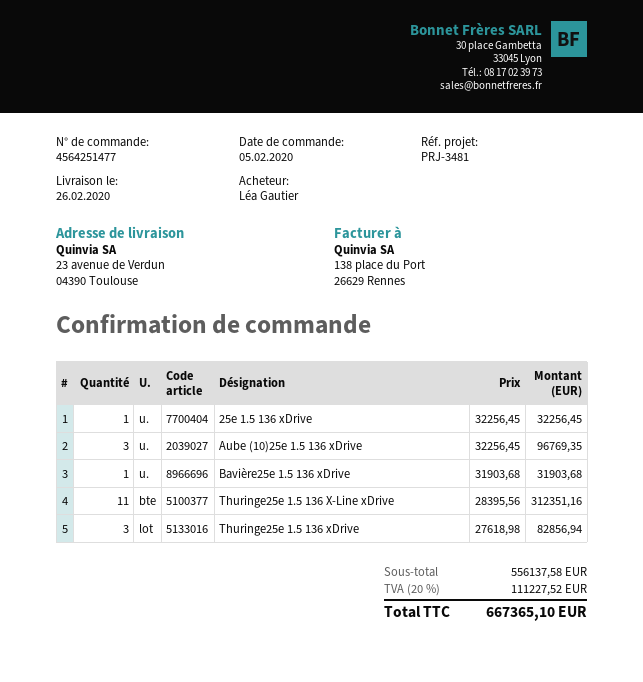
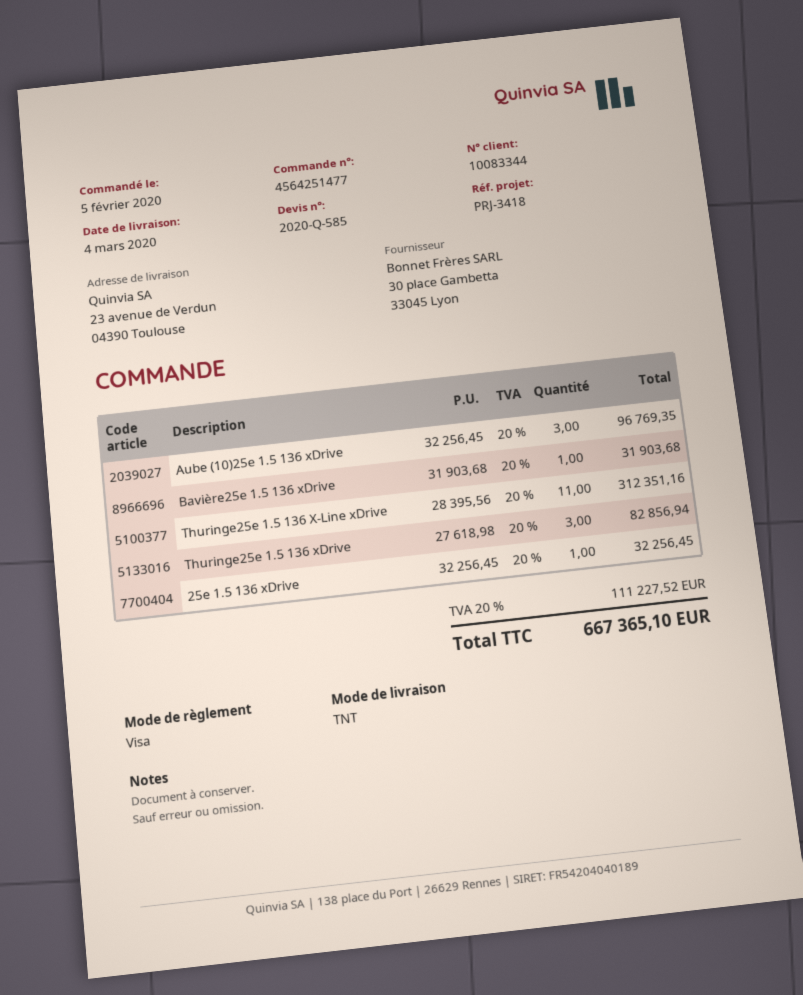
delivery date: 2020-02-26 -> 2020-03-04
reference: PRJ-3481 -> PRJ-3418

